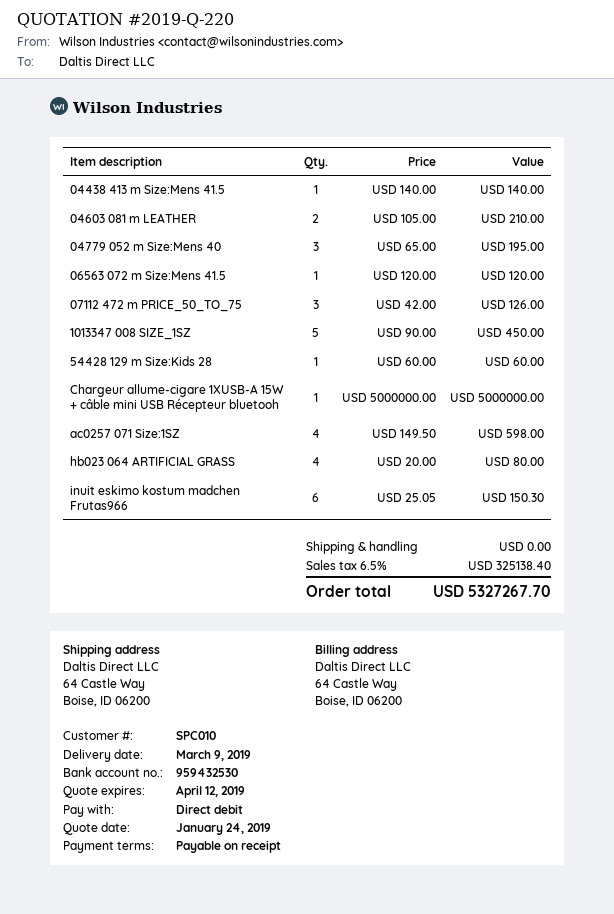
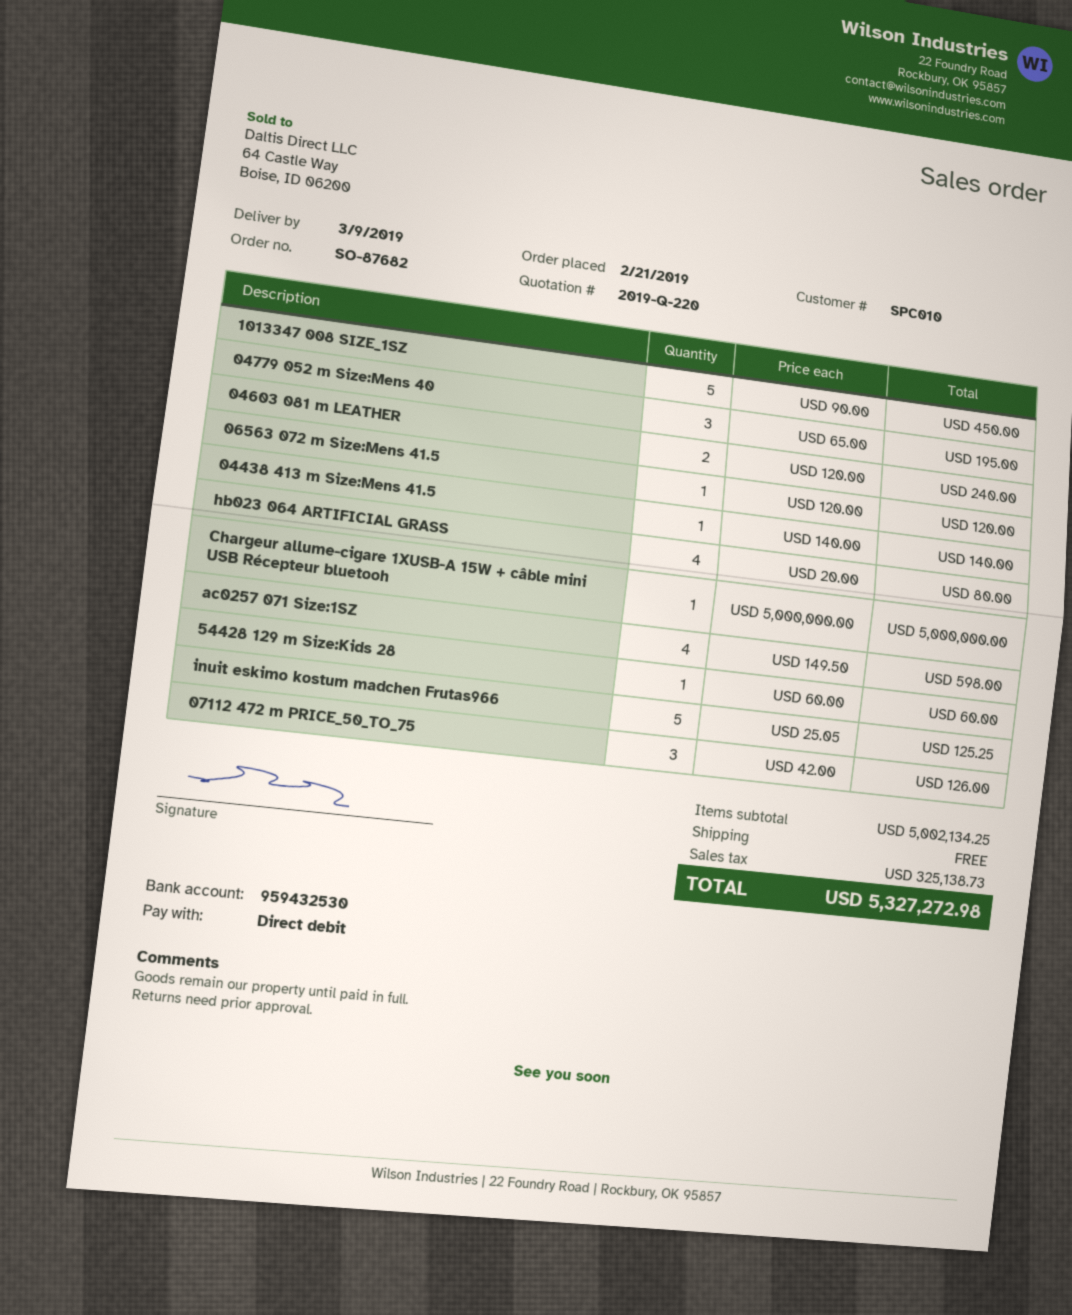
04603 081 m LEATHER: 2 x 105.00 = 210.00 -> 2 x 120.00 = 240.00
inuit eskimo kostum madchen Frutas966: 6 x 25.05 = 150.30 -> 5 x 25.05 = 125.25
tax: 325138.40 -> 325138.73
total: 5327267.70 -> 5327272.98

